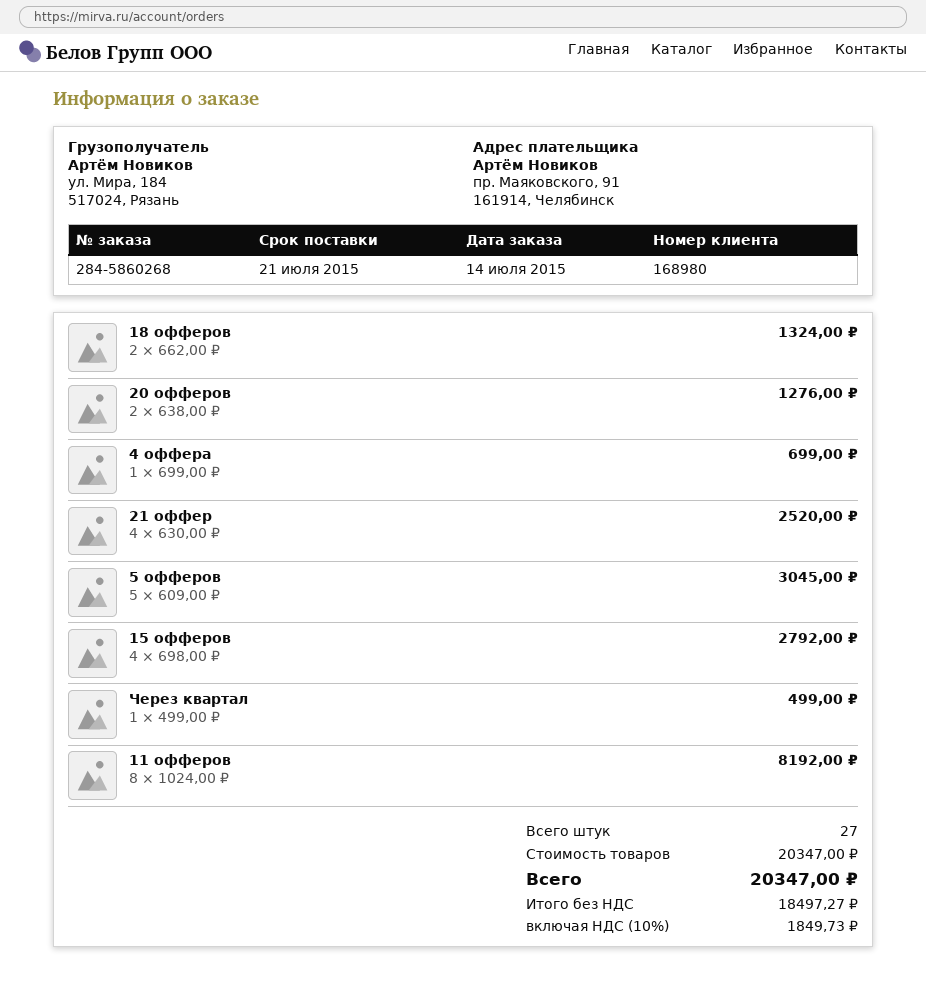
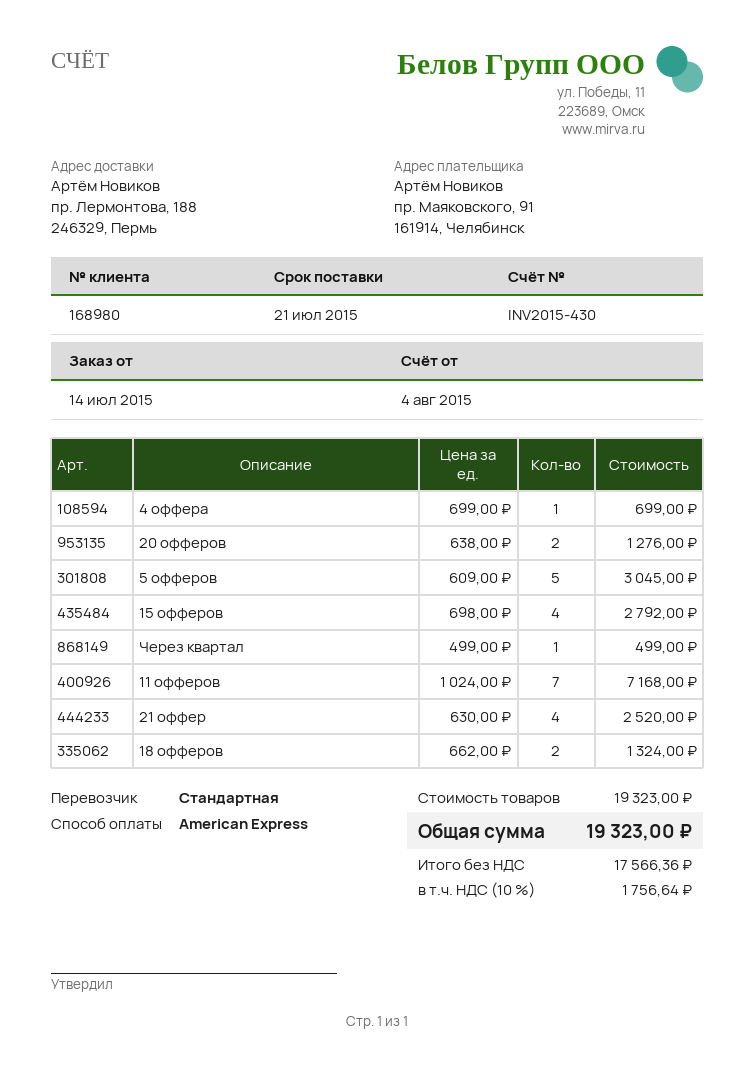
ship to: ул. Мира, 184, 517024, Рязань -> пр. Лермонтова, 188, 246329, Пермь
11 офферов: 8 x 1024.00 = 8192.00 -> 7 x 1024.00 = 7168.00
subtotal: 20347.00 -> 19323.00
net: 18497.27 -> 17566.36
tax: 10% = 1849.73 -> 10% = 1756.64
total: 20347.00 -> 19323.00

